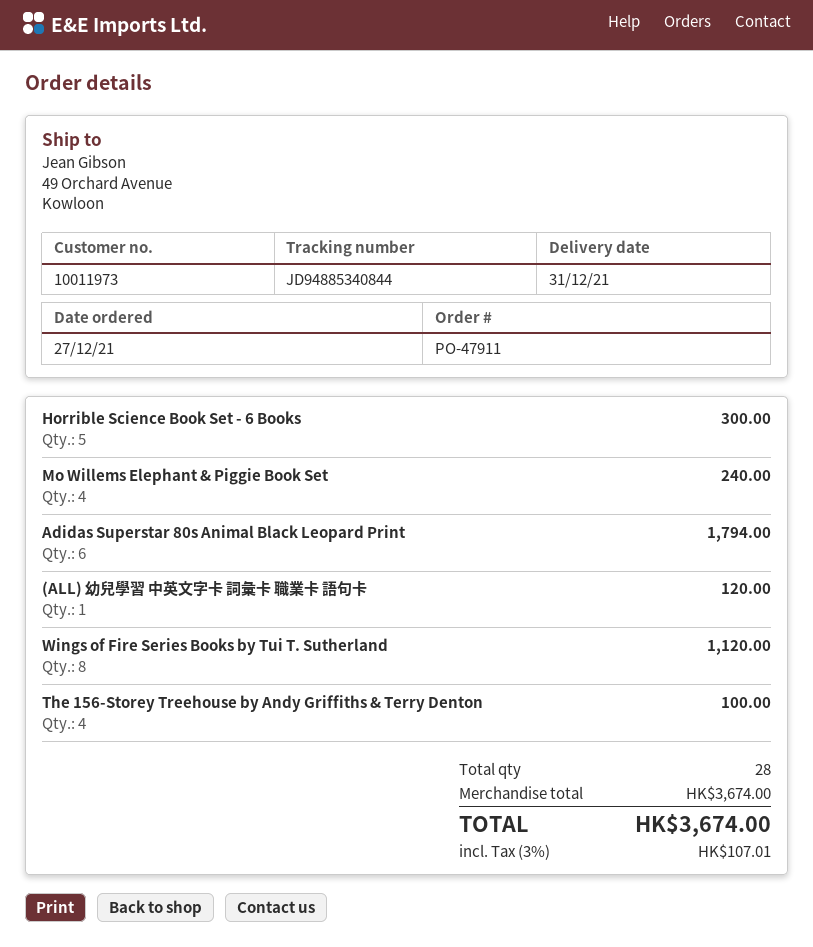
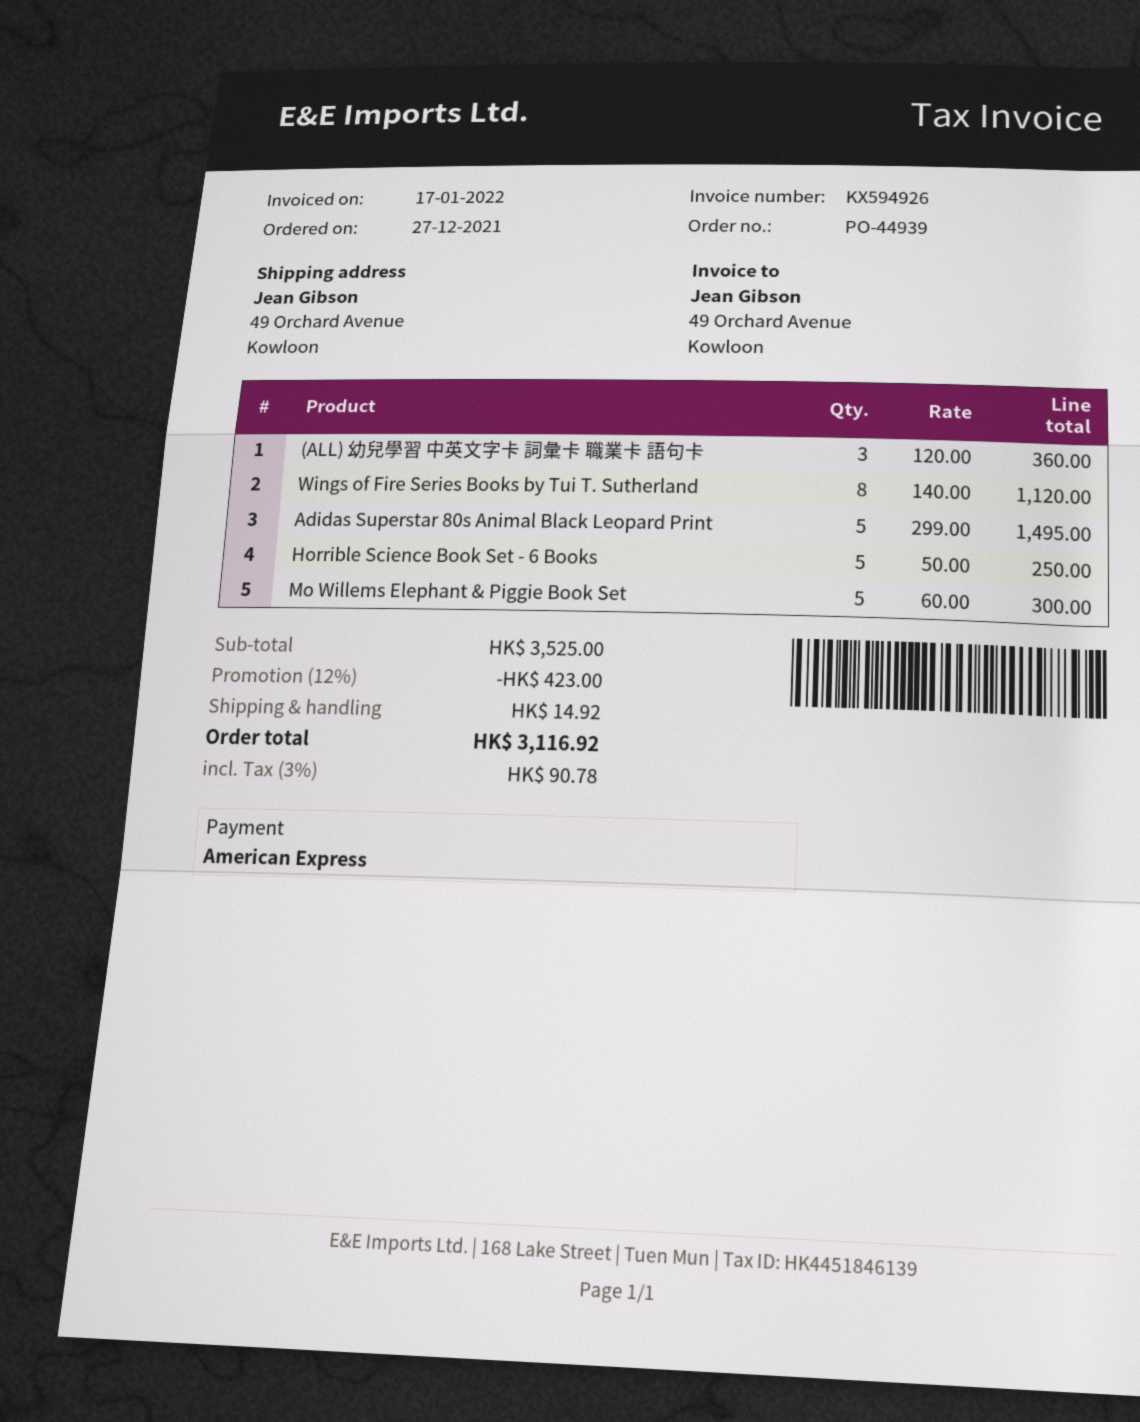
order number: PO-47911 -> PO-44939
Horrible Science Book Set - 6 Books: 5 for 300.00 -> 5 for 250.00
Mo Willems Elephant & Piggie Book Set: 4 for 240.00 -> 5 for 300.00
Adidas Superstar 80s Animal Black Leopard Print: 6 for 1794.00 -> 5 for 1495.00
(ALL) 幼兒學習 中英文字卡 詞彙卡 職業卡 語句卡: 1 for 120.00 -> 3 for 360.00
The 156-Storey Treehouse by Andy Griffiths & Terry Denton: 4 for 100.00 -> none
subtotal: 3674.00 -> 3525.00
discount: none -> 12% = 423.00
shipping: none -> 14.92
tax: 3% = 107.01 -> 3% = 90.78
total: 3674.00 -> 3116.92

